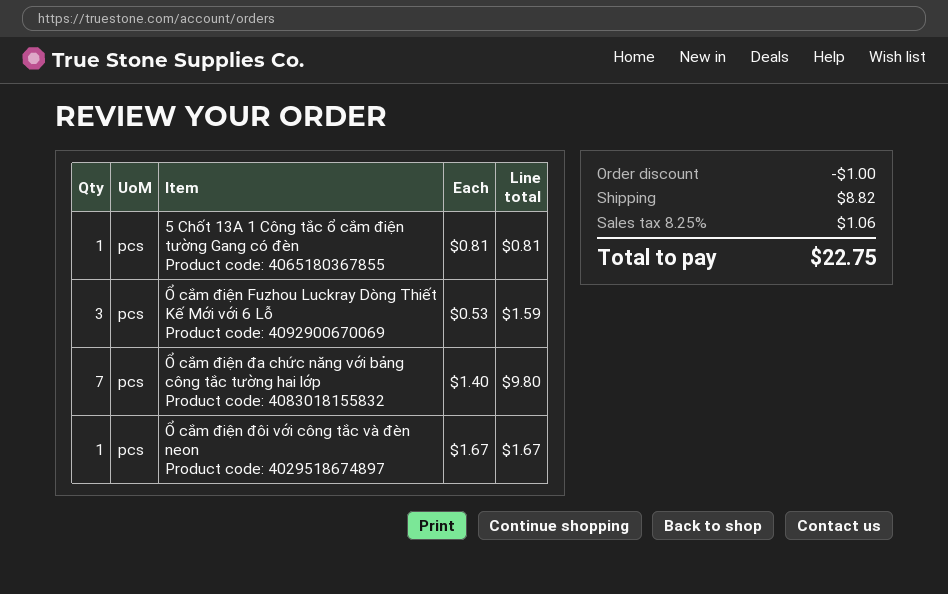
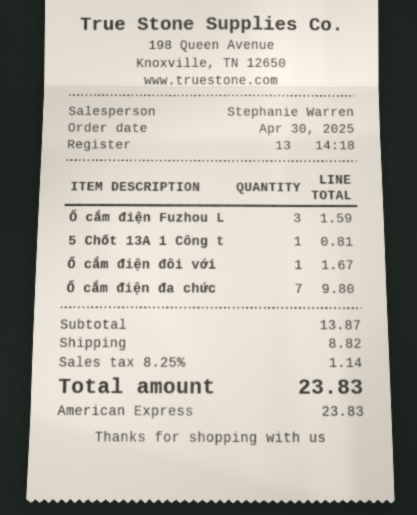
discount: 1.00 -> none
tax: 8.25% = 1.06 -> 8.25% = 1.14
total: 22.75 -> 23.83

